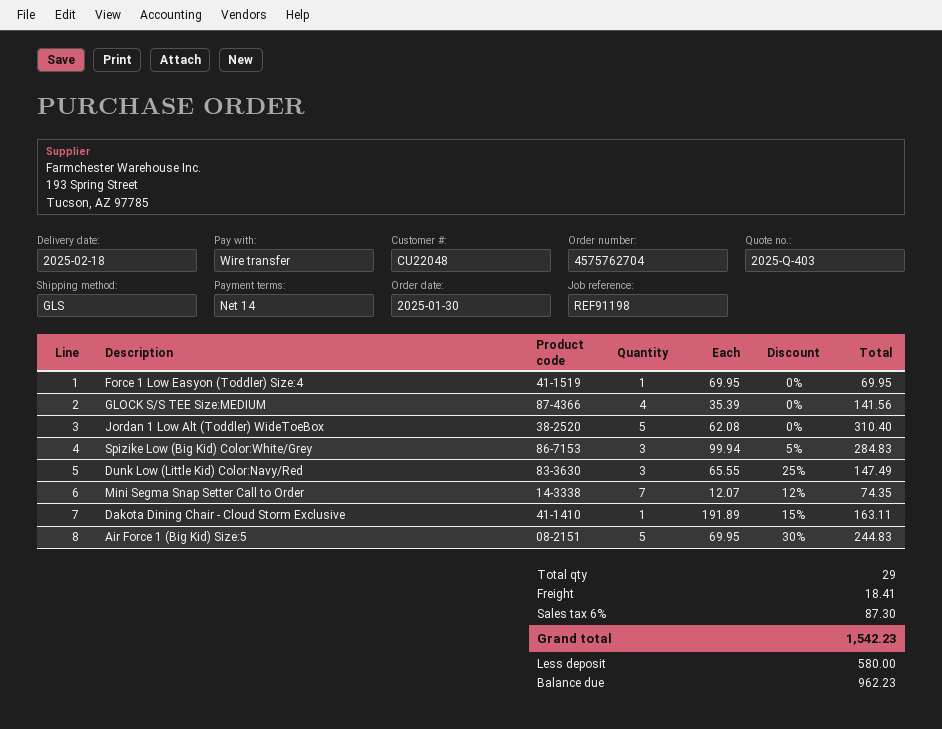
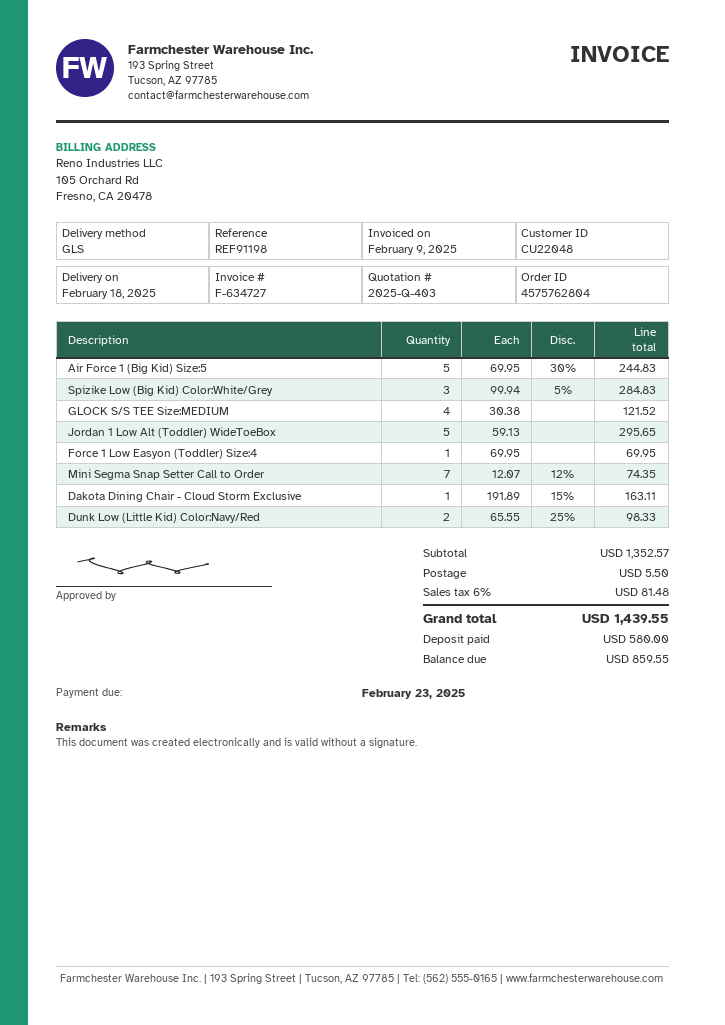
order number: 4575762704 -> 4575762804
GLOCK S/S TEE Size:MEDIUM: 4 x 35.39 = 141.56 -> 4 x 30.38 = 121.52
Jordan 1 Low Alt (Toddler) WideToeBox: 5 x 62.08 = 310.40 -> 5 x 59.13 = 295.65
Dunk Low (Little Kid) Color:Navy/Red: 3 x 65.55 - 25% = 147.49 -> 2 x 65.55 - 25% = 98.33
shipping: 18.41 -> 5.50
tax: 6% = 87.30 -> 6% = 81.48
total: 1542.23 -> 1439.55
balance: 962.23 -> 859.55

